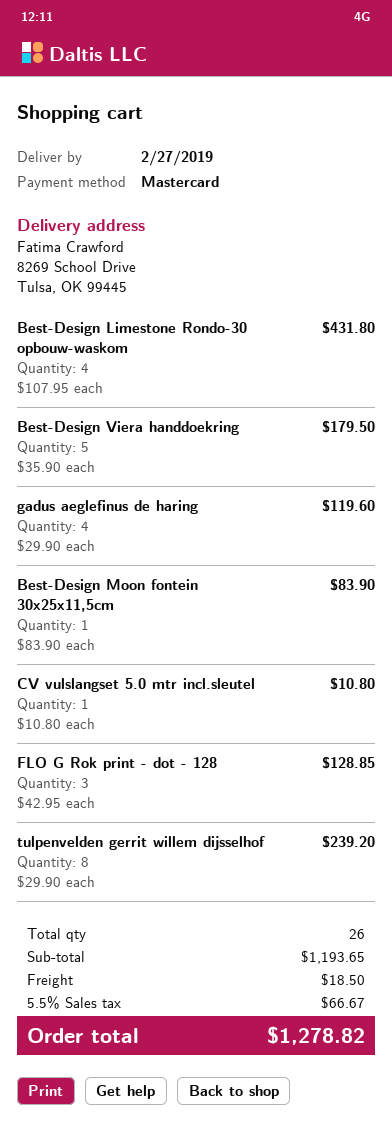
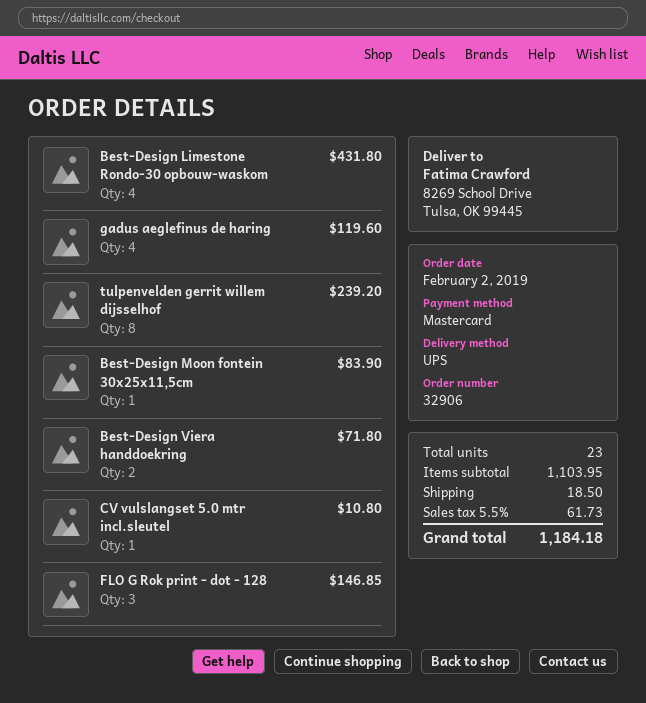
Best-Design Viera handdoekring: 5 for 179.50 -> 2 for 71.80
FLO G Rok print - dot - 128: 3 for 128.85 -> 3 for 146.85
total quantity: 26 -> 23
subtotal: 1193.65 -> 1103.95
tax: 5.5% = 66.67 -> 5.5% = 61.73
total: 1278.82 -> 1184.18

